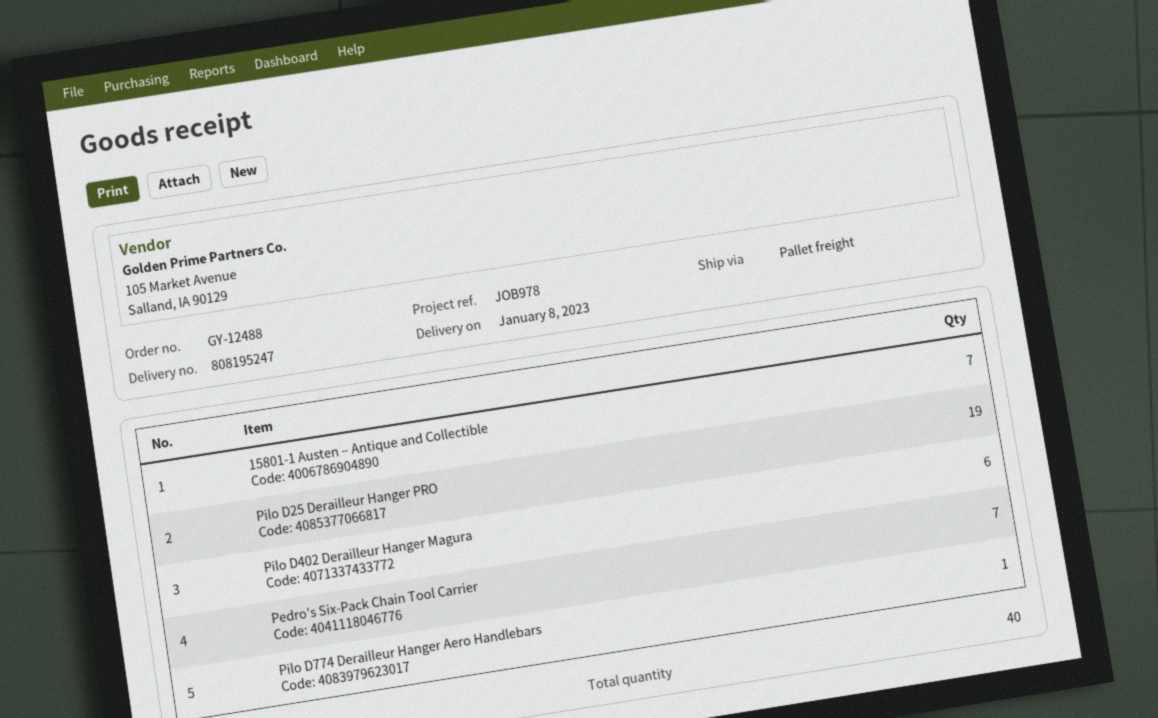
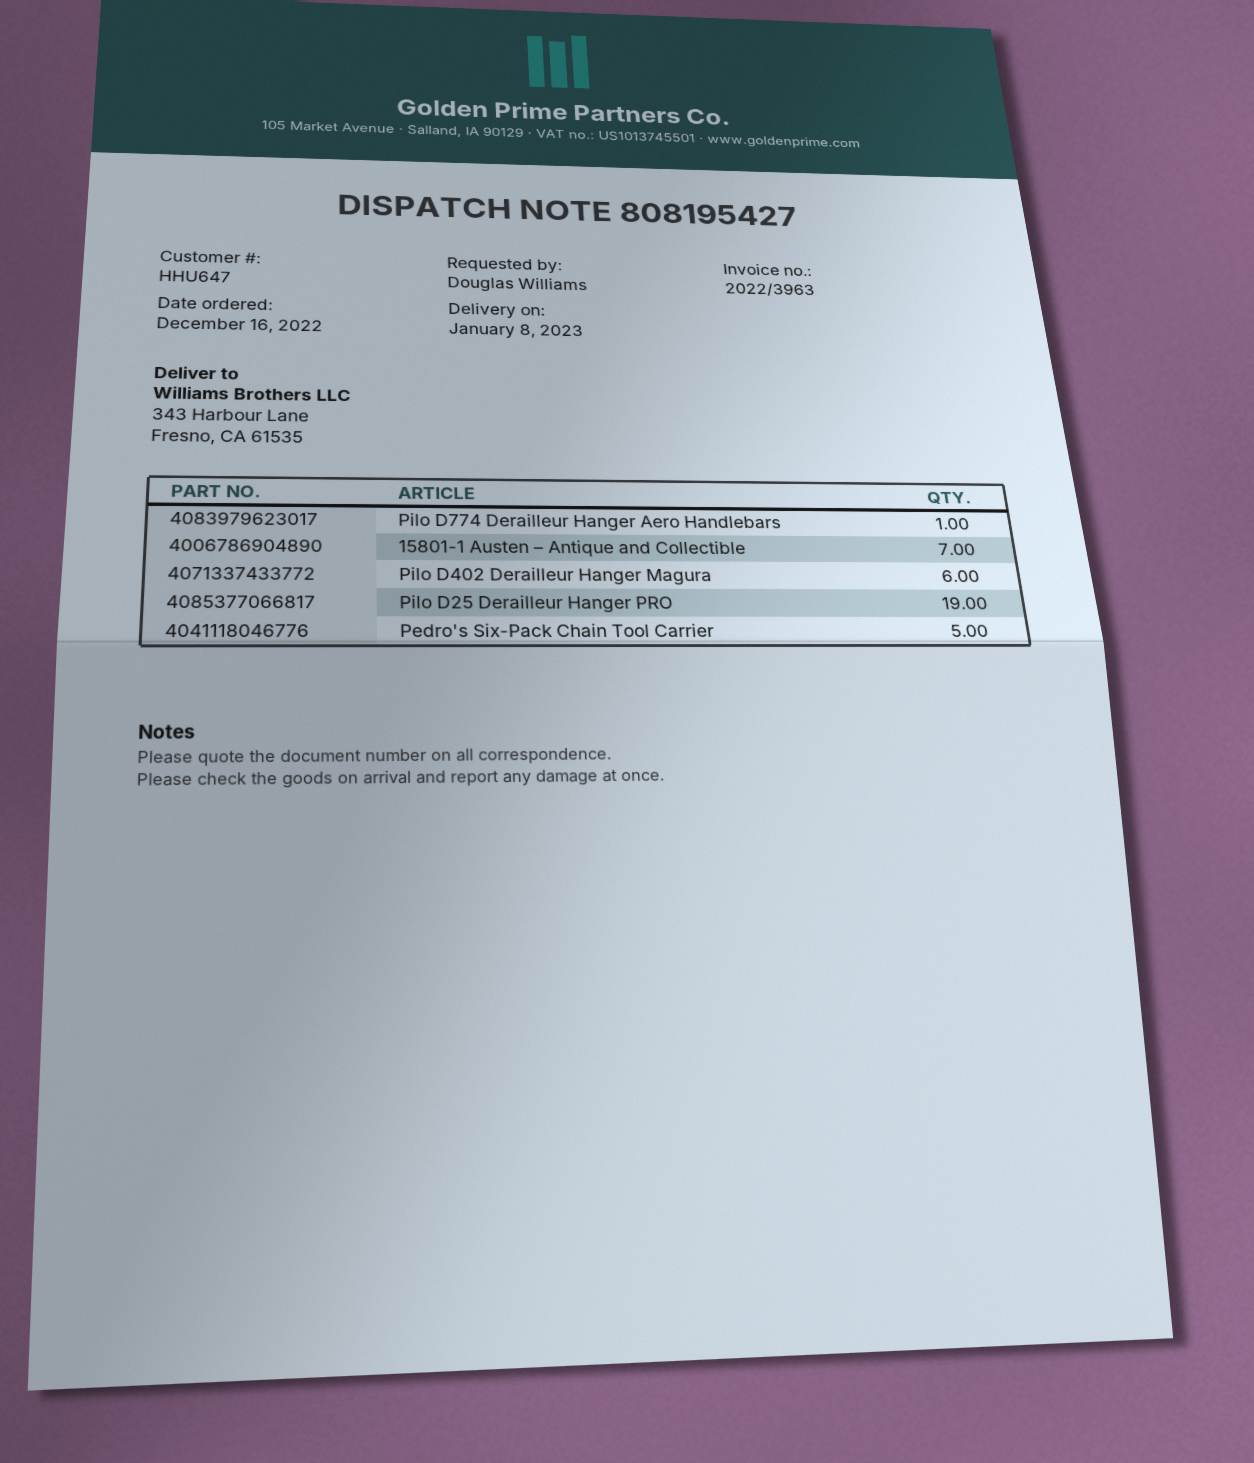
delivery note number: 808195247 -> 808195427
Pedro's Six-Pack Chain Tool Carrier: 7 -> 5

